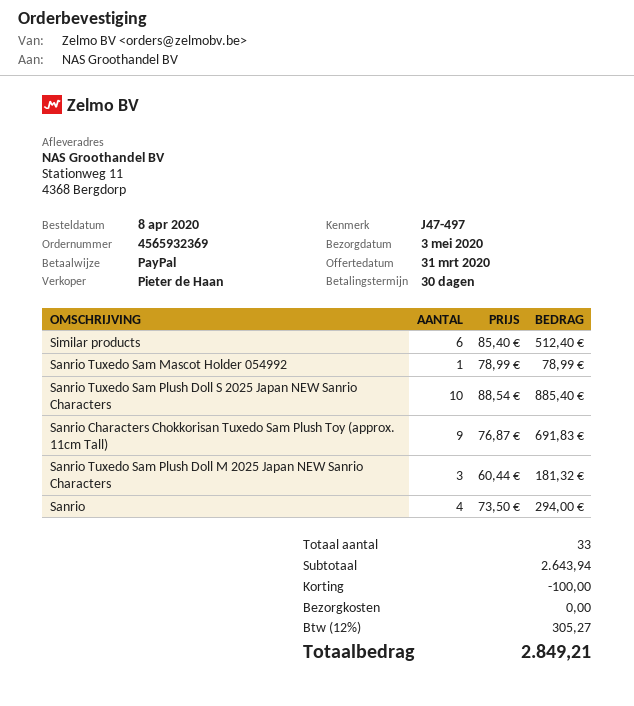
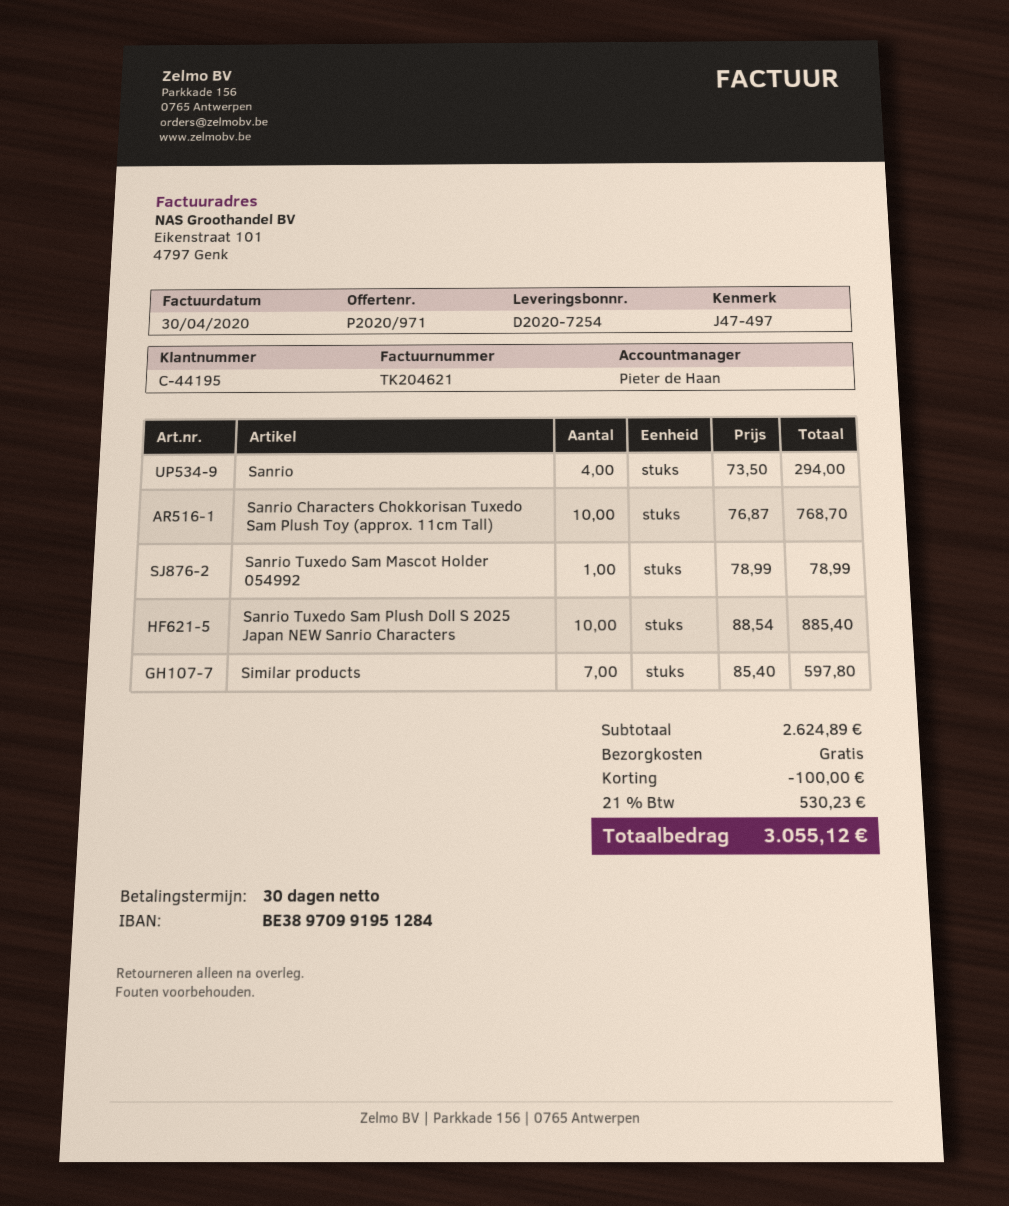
Similar products: 6 x 85.40 = 512.40 -> 7 x 85.40 = 597.80
Sanrio Characters Chokkorisan Tuxedo Sam Plush Toy (approx. 11cm Tall): 9 x 76.87 = 691.83 -> 10 x 76.87 = 768.70
Sanrio Tuxedo Sam Plush Doll M 2025 Japan NEW Sanrio Characters: 3 x 60.44 = 181.32 -> none
subtotal: 2643.94 -> 2624.89
tax: 12% = 305.27 -> 21% = 530.23
total: 2849.21 -> 3055.12

